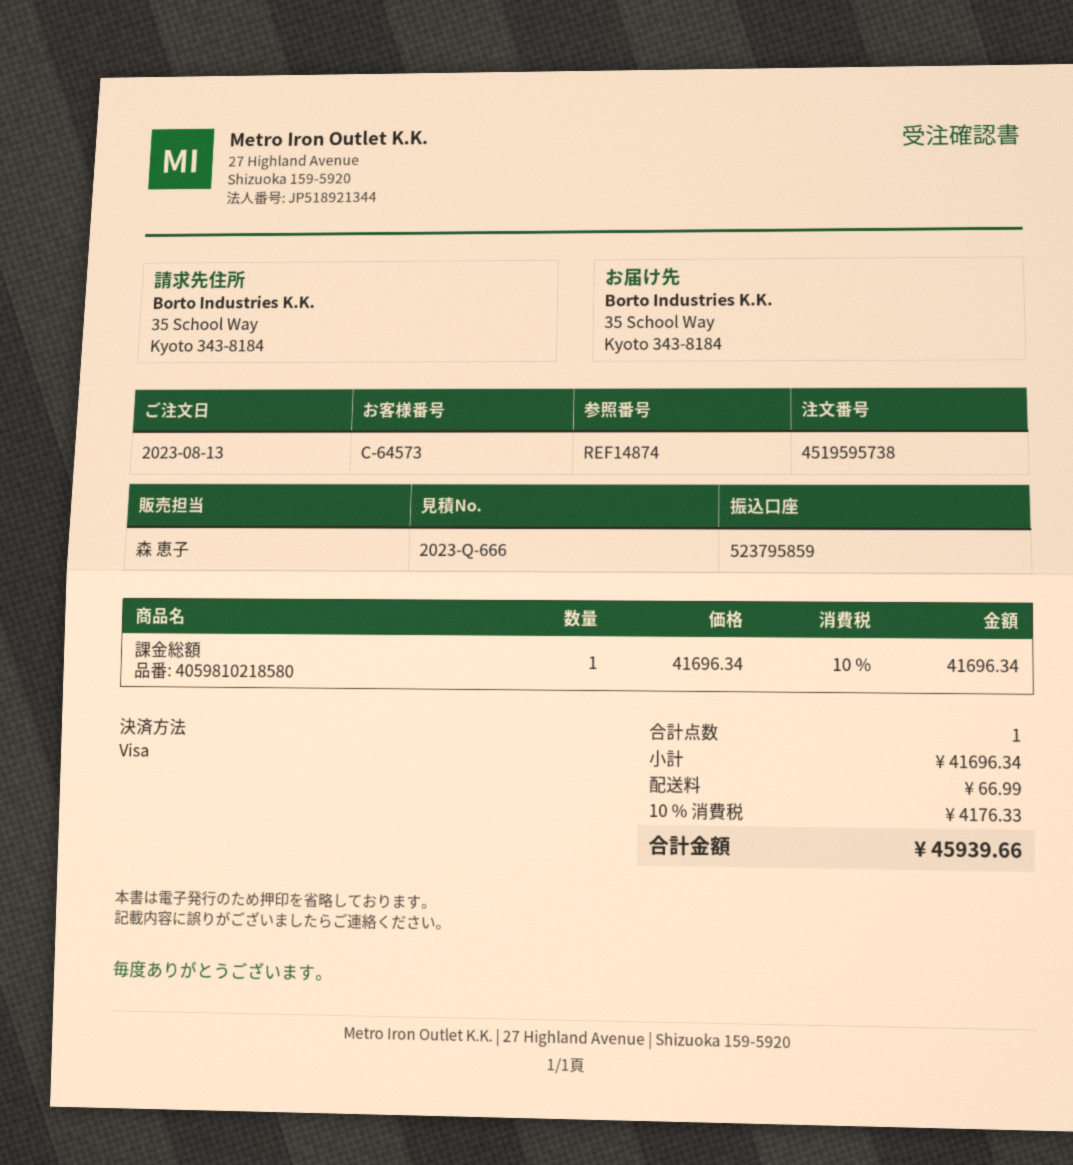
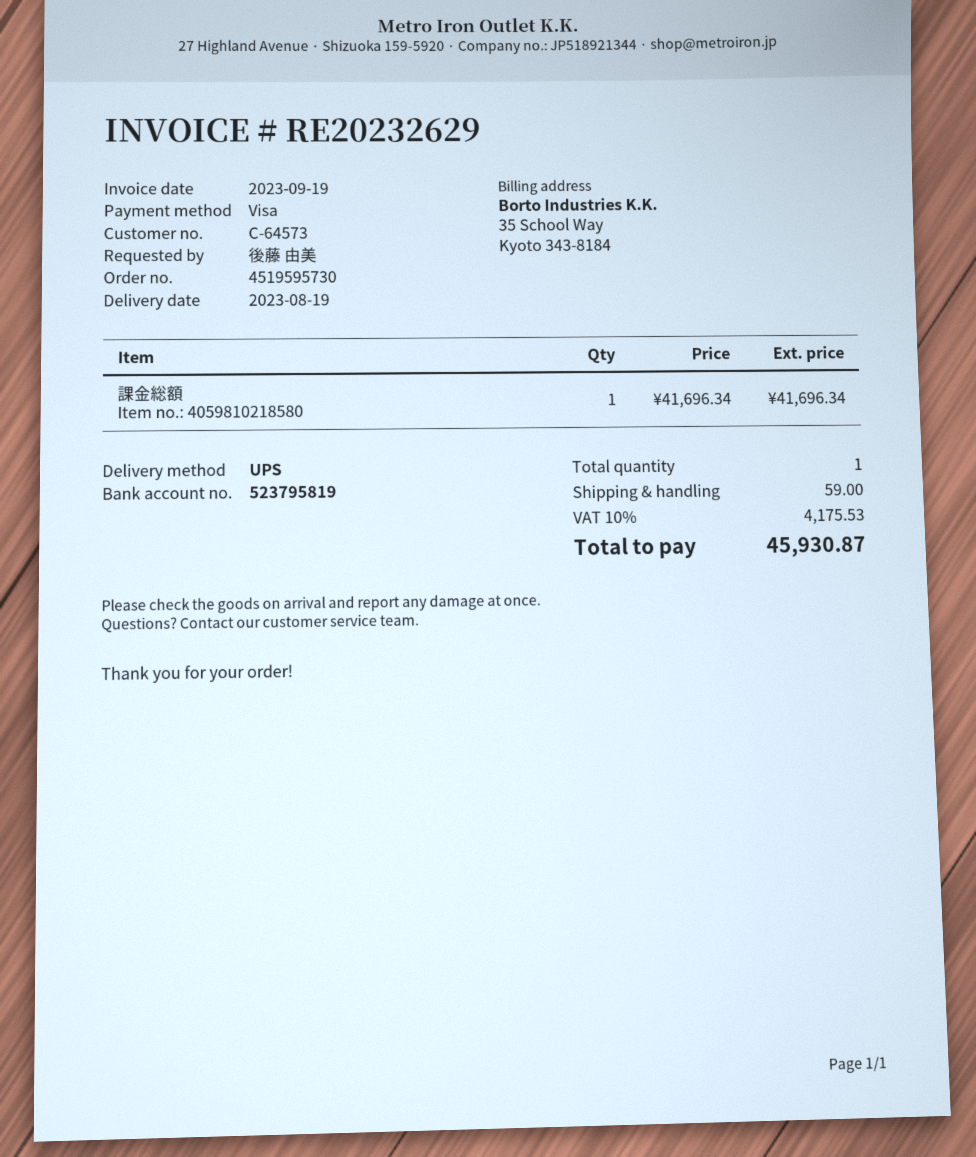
order number: 4519595738 -> 4519595730
bank account: 523795859 -> 523795819
shipping: 66.99 -> 59.00
tax: 10% = 4176.33 -> 10% = 4175.53
total: 45939.66 -> 45930.87

